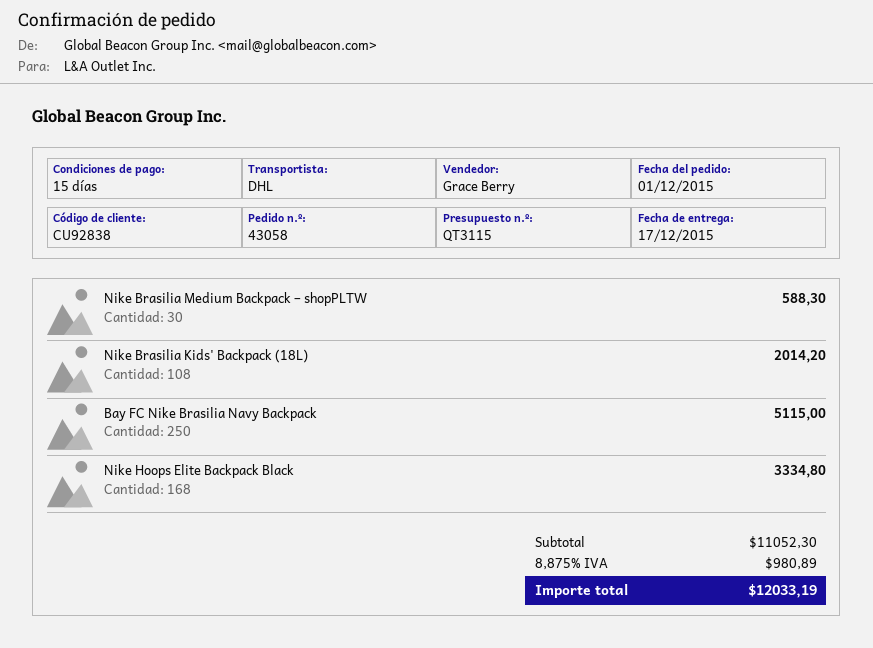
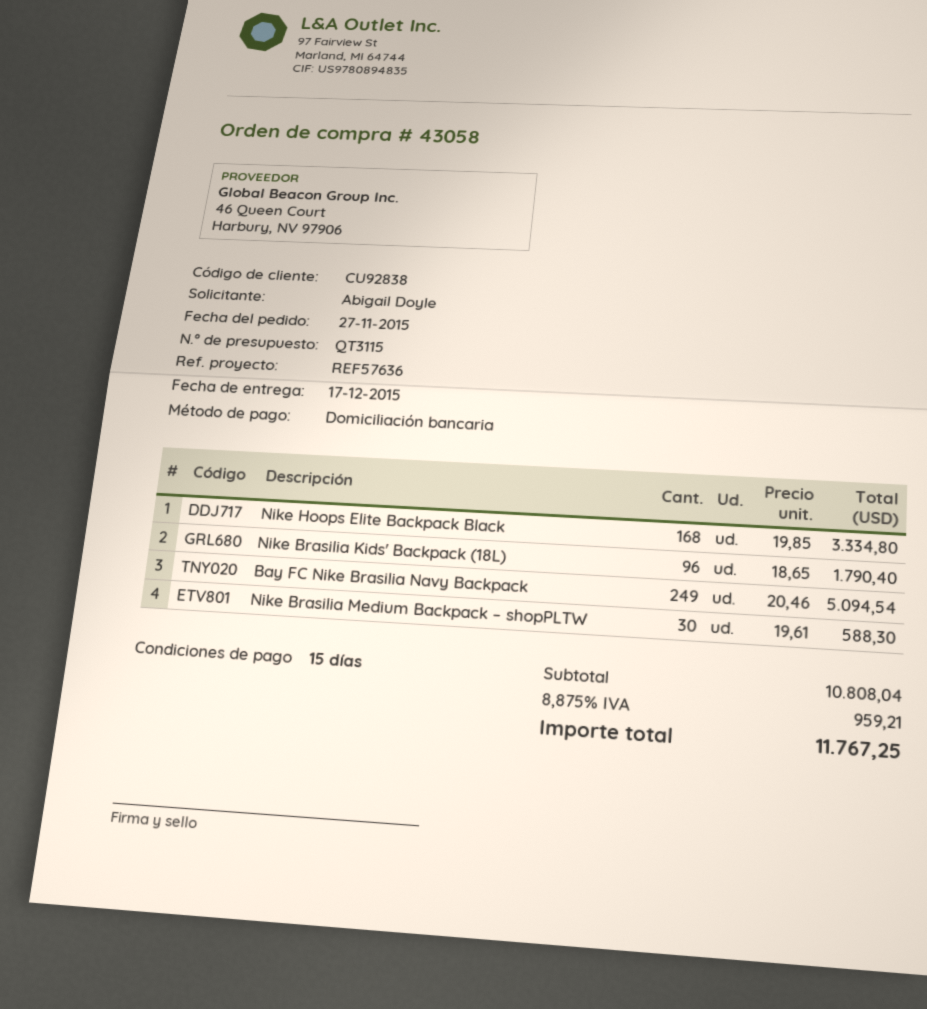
order date: 2015-12-01 -> 2015-11-27
Nike Brasilia Kids' Backpack (18L): 108 for 2014.20 -> 96 for 1790.40
Bay FC Nike Brasilia Navy Backpack: 250 for 5115.00 -> 249 for 5094.54
subtotal: 11052.30 -> 10808.04
tax: 8.875% = 980.89 -> 8.875% = 959.21
total: 12033.19 -> 11767.25

